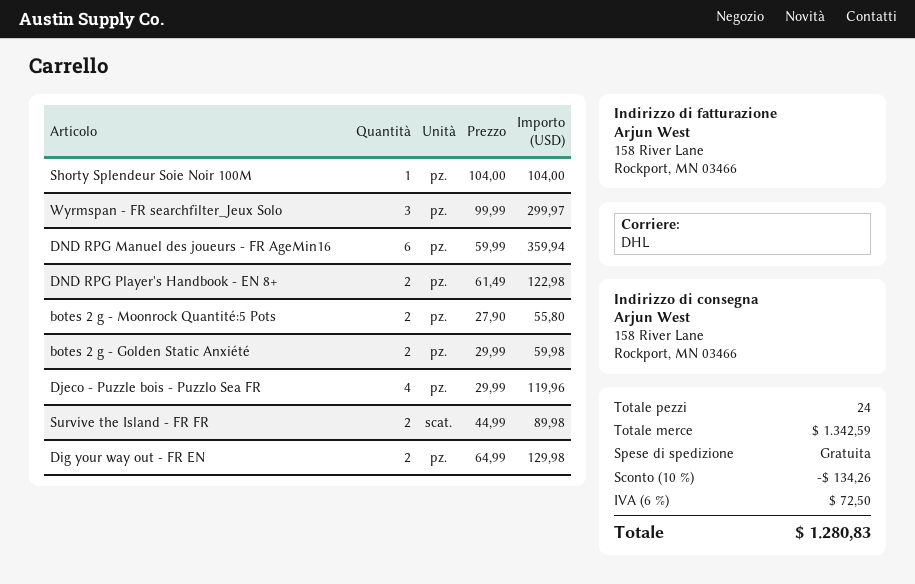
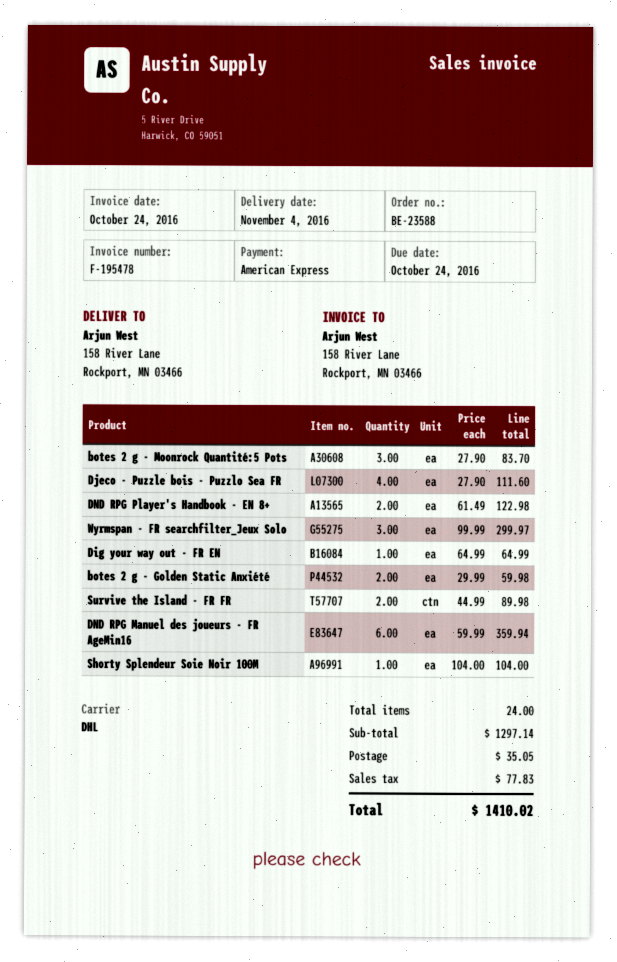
botes 2 g - Moonrock Quantité:5 Pots: 2 x 27.90 = 55.80 -> 3 x 27.90 = 83.70
Djeco - Puzzle bois - Puzzlo Sea FR: 4 x 29.99 = 119.96 -> 4 x 27.90 = 111.60
Dig your way out - FR EN: 2 x 64.99 = 129.98 -> 1 x 64.99 = 64.99
subtotal: 1342.59 -> 1297.14
discount: 10% = 134.26 -> none
shipping: 0.00 -> 35.05
tax: 72.50 -> 77.83
total: 1280.83 -> 1410.02

